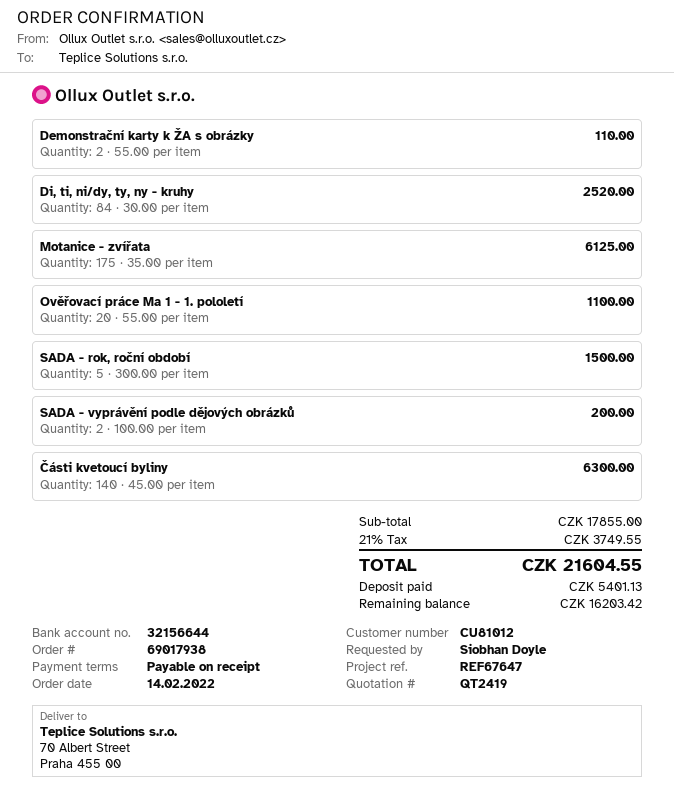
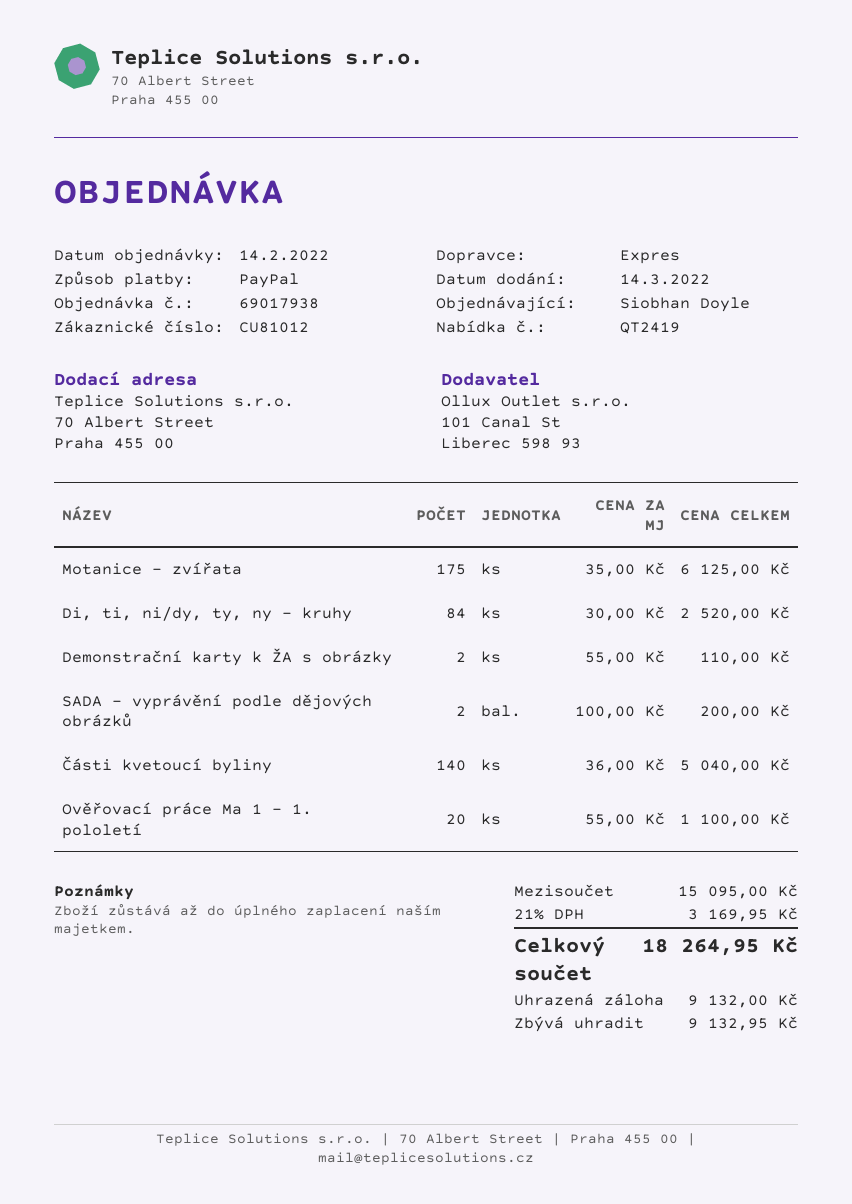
SADA - rok, roční období: 5 x 300.00 = 1500.00 -> none
Části kvetoucí byliny: 140 x 45.00 = 6300.00 -> 140 x 36.00 = 5040.00
subtotal: 17855.00 -> 15095.00
tax: 21% = 3749.55 -> 21% = 3169.95
total: 21604.55 -> 18264.95
deposit: 5401.13 -> 9132.00
balance: 16203.42 -> 9132.95

